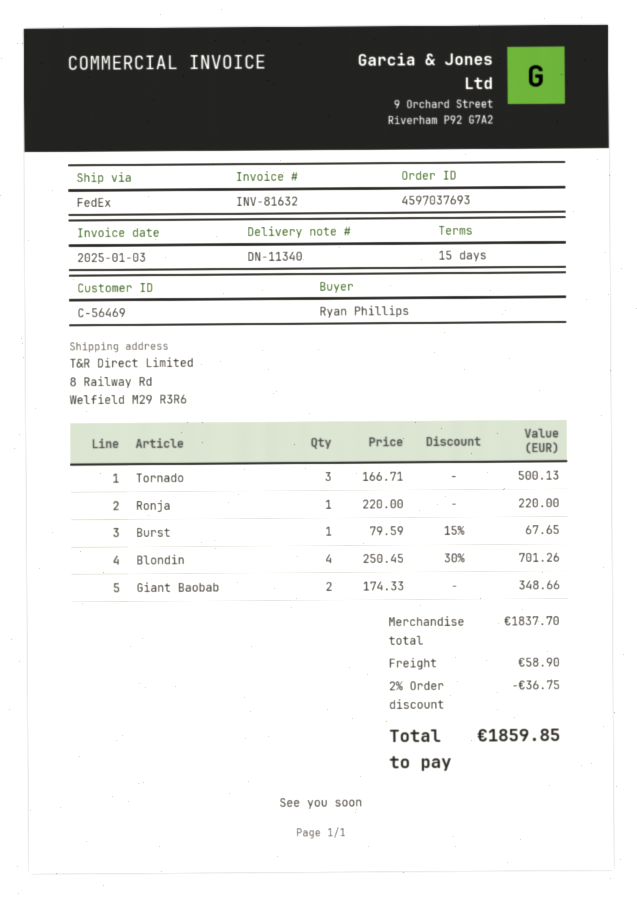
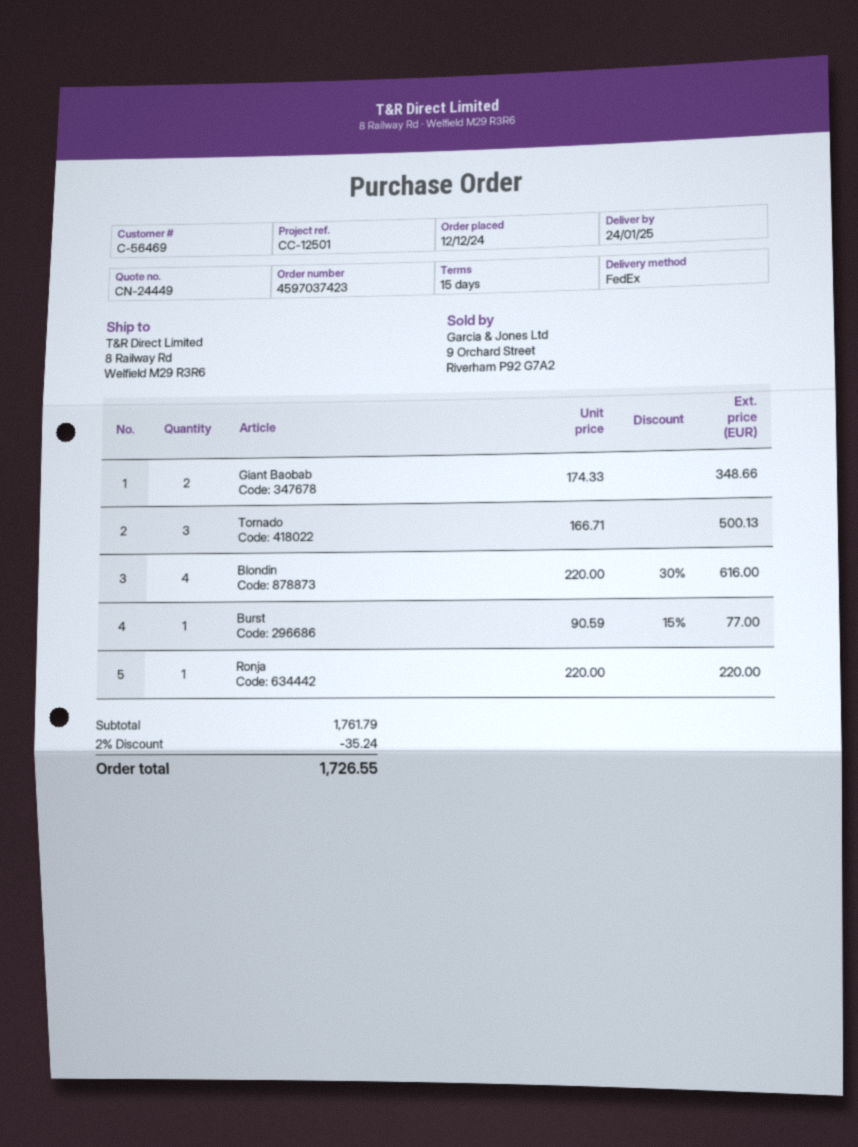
order number: 4597037693 -> 4597037423
Burst: 1 x 79.59 - 15% = 67.65 -> 1 x 90.59 - 15% = 77.00
Blondin: 4 x 250.45 - 30% = 701.26 -> 4 x 220.00 - 30% = 616.00
subtotal: 1837.70 -> 1761.79
discount: 2% = 36.75 -> 2% = 35.24
shipping: 58.90 -> none
total: 1859.85 -> 1726.55

